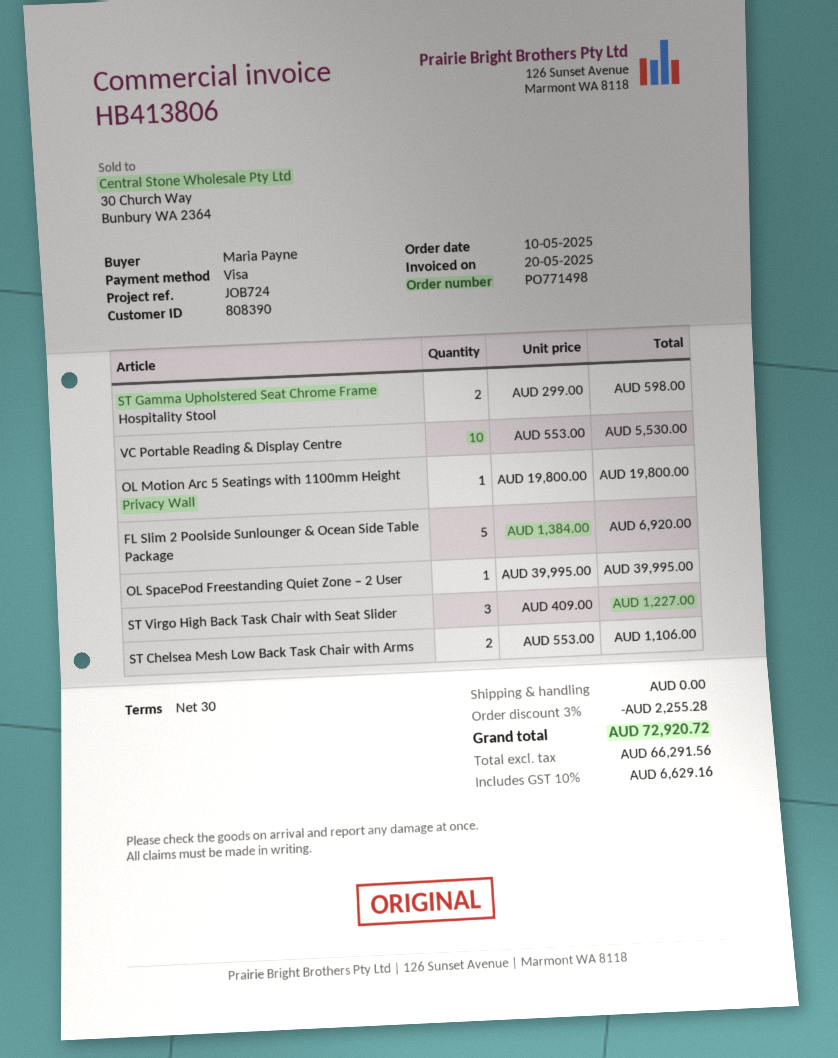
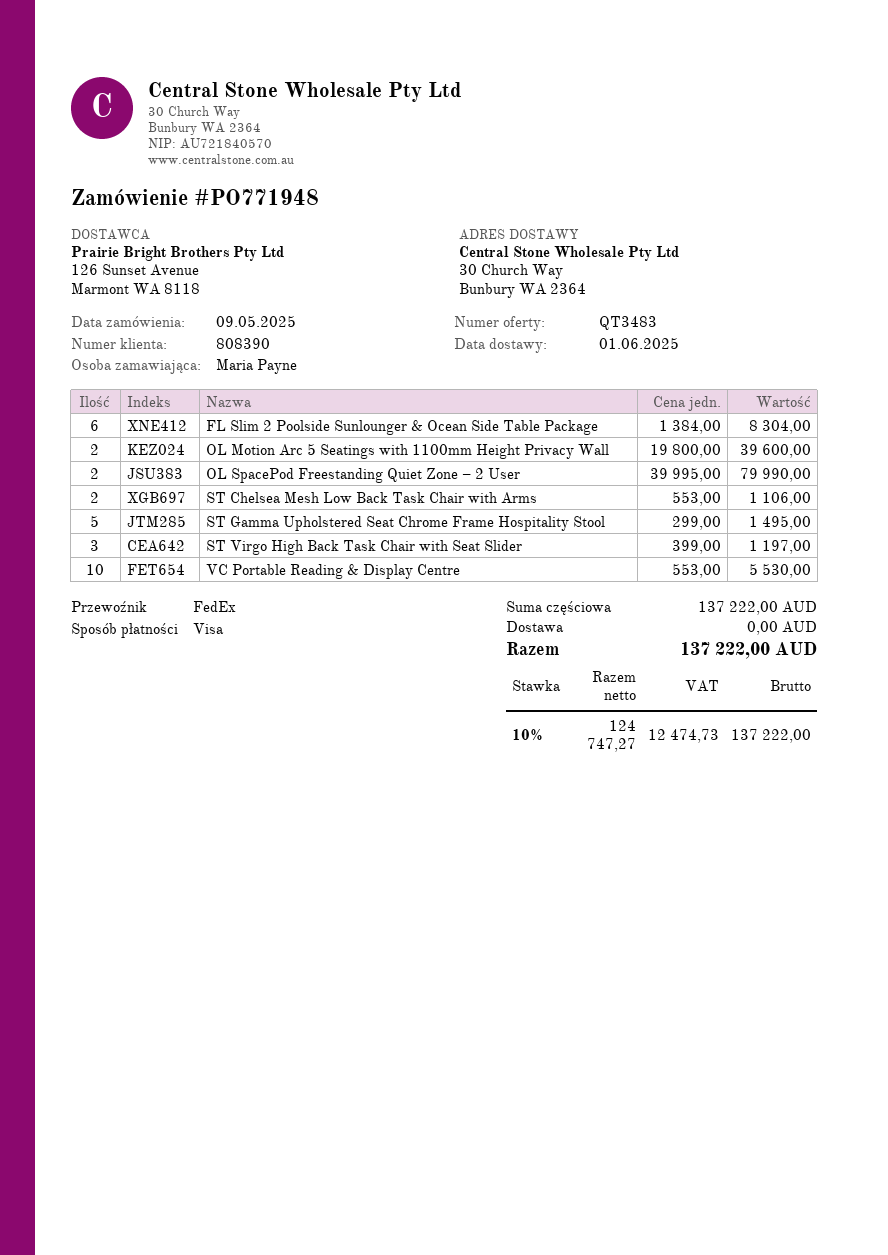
order number: PO771498 -> PO771948
order date: 2025-05-10 -> 2025-05-09
ST Gamma Upholstered Seat Chrome Frame Hospitality Stool: 2 x 299.00 = 598.00 -> 5 x 299.00 = 1495.00
OL Motion Arc 5 Seatings with 1100mm Height Privacy Wall: 1 x 19800.00 = 19800.00 -> 2 x 19800.00 = 39600.00
FL Slim 2 Poolside Sunlounger & Ocean Side Table Package: 5 x 1384.00 = 6920.00 -> 6 x 1384.00 = 8304.00
OL SpacePod Freestanding Quiet Zone – 2 User: 1 x 39995.00 = 39995.00 -> 2 x 39995.00 = 79990.00
ST Virgo High Back Task Chair with Seat Slider: 3 x 409.00 = 1227.00 -> 3 x 399.00 = 1197.00
discount: 3% = 2255.28 -> none
net: 66291.56 -> 124747.27
tax: 10% = 6629.16 -> 10% = 12474.73
total: 72920.72 -> 137222.00

